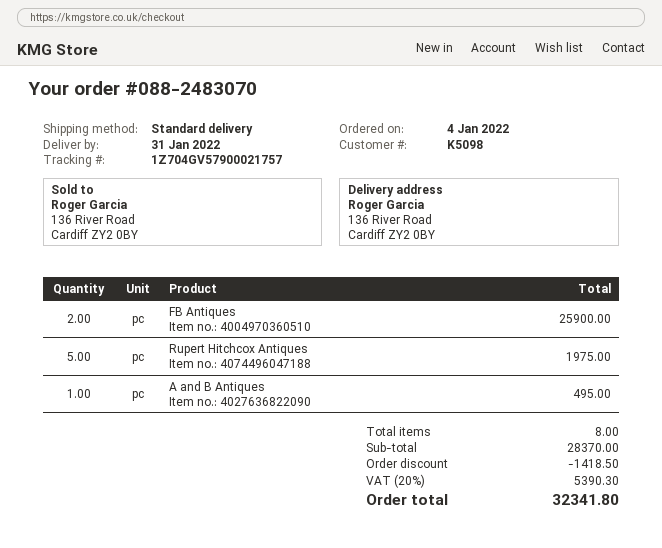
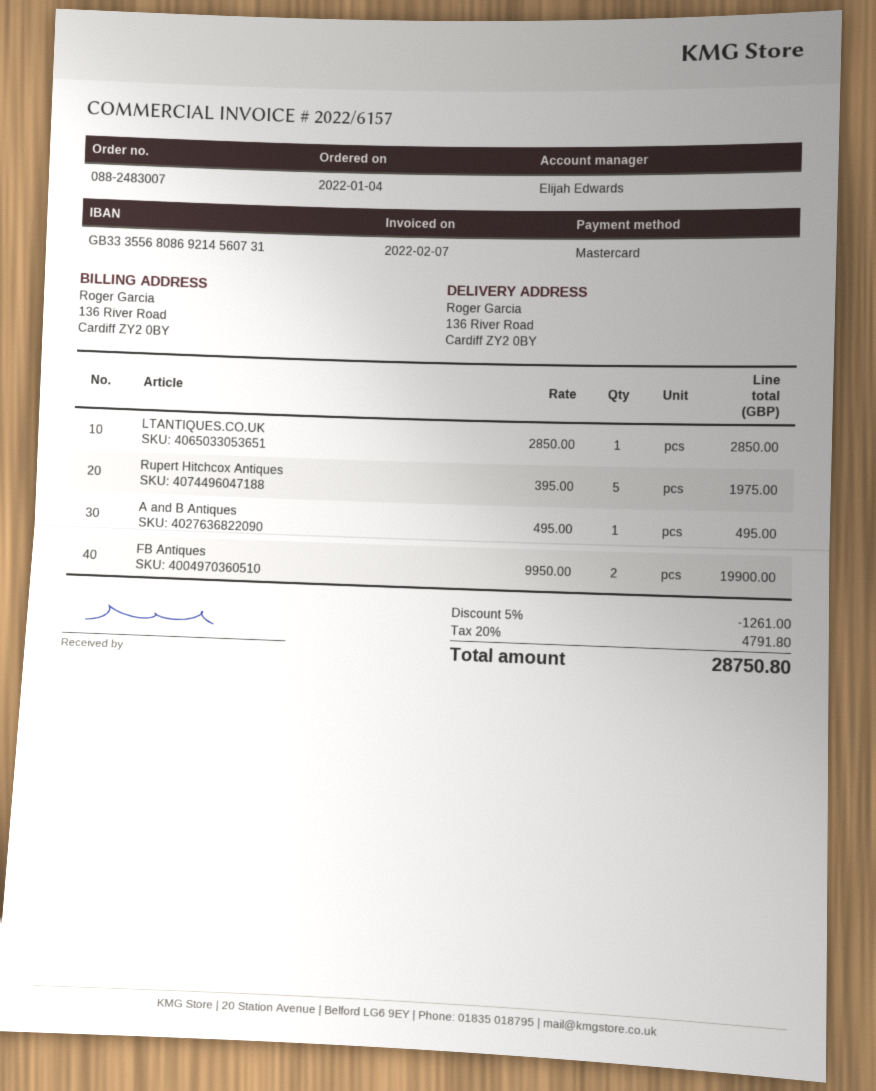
order number: 088-2483070 -> 088-2483007
FB Antiques: 2 for 25900.00 -> 2 for 19900.00
LTANTIQUES.CO.UK: none -> 1 for 2850.00
discount: 1418.50 -> 1261.00
tax: 20% = 5390.30 -> 20% = 4791.80
total: 32341.80 -> 28750.80

